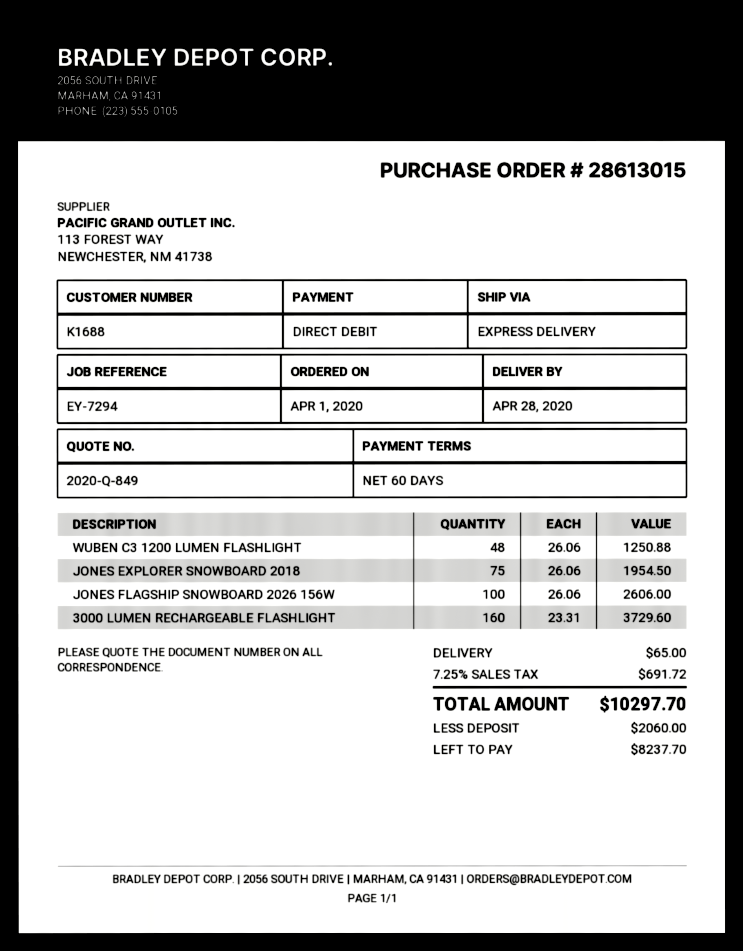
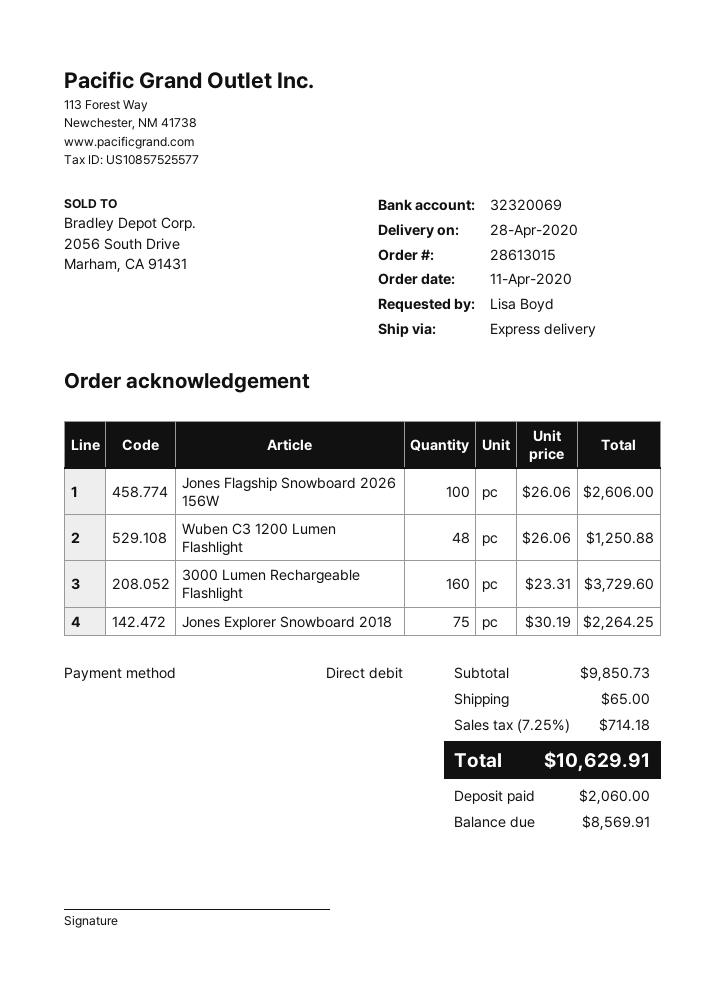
order date: 2020-04-01 -> 2020-04-11
JONES EXPLORER SNOWBOARD 2018: 75 x 26.06 = 1954.50 -> 75 x 30.19 = 2264.25
tax: 7.25% = 691.72 -> 7.25% = 714.18
total: 10297.70 -> 10629.91
balance: 8237.70 -> 8569.91

